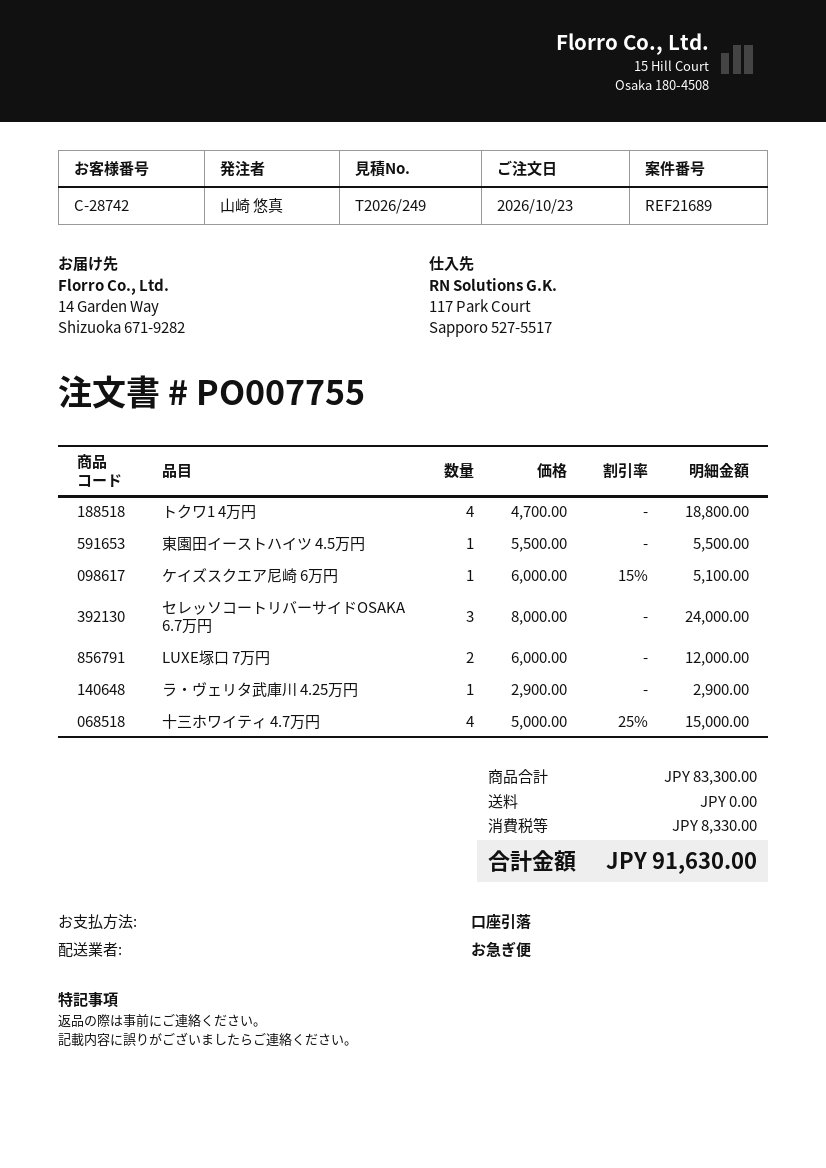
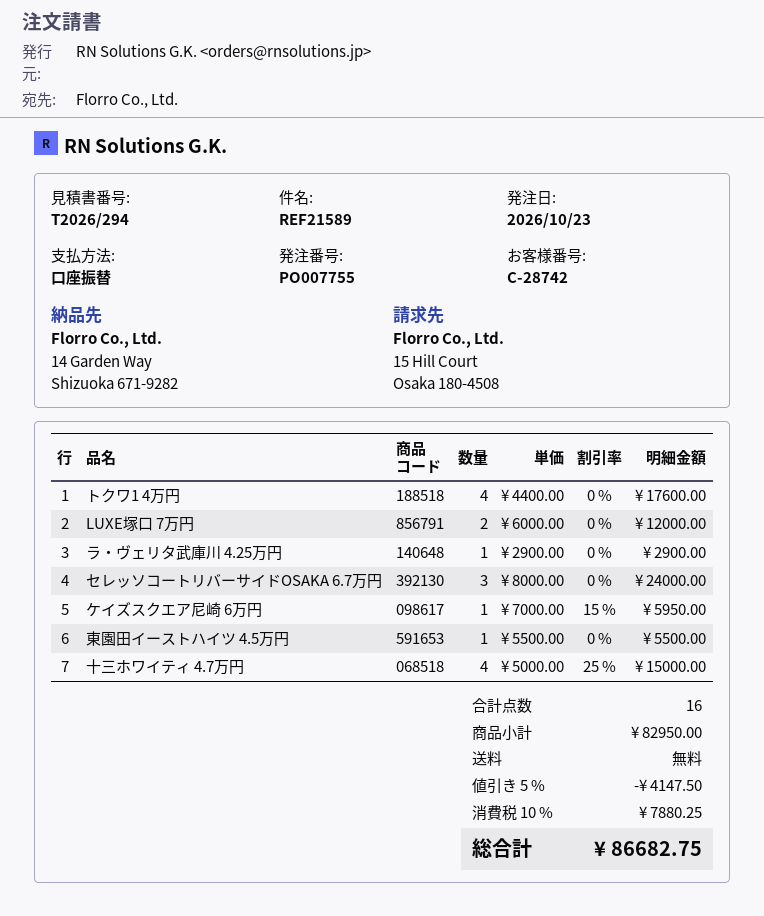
quote number: T2026/249 -> T2026/294
reference: REF21689 -> REF21589
トクワ1 4万円: 4 x 4700.00 = 18800.00 -> 4 x 4400.00 = 17600.00
ケイズスクエア尼崎 6万円: 1 x 6000.00 - 15% = 5100.00 -> 1 x 7000.00 - 15% = 5950.00
subtotal: 83300.00 -> 82950.00
discount: none -> 5% = 4147.50
tax: 8330.00 -> 7880.25
total: 91630.00 -> 86682.75

